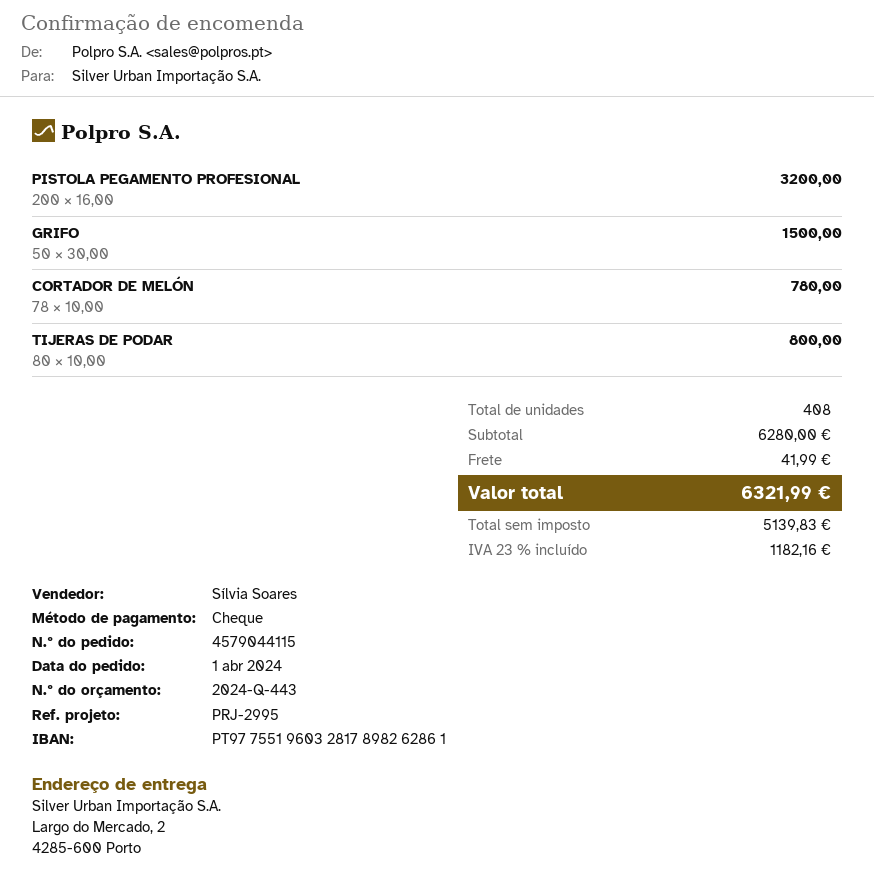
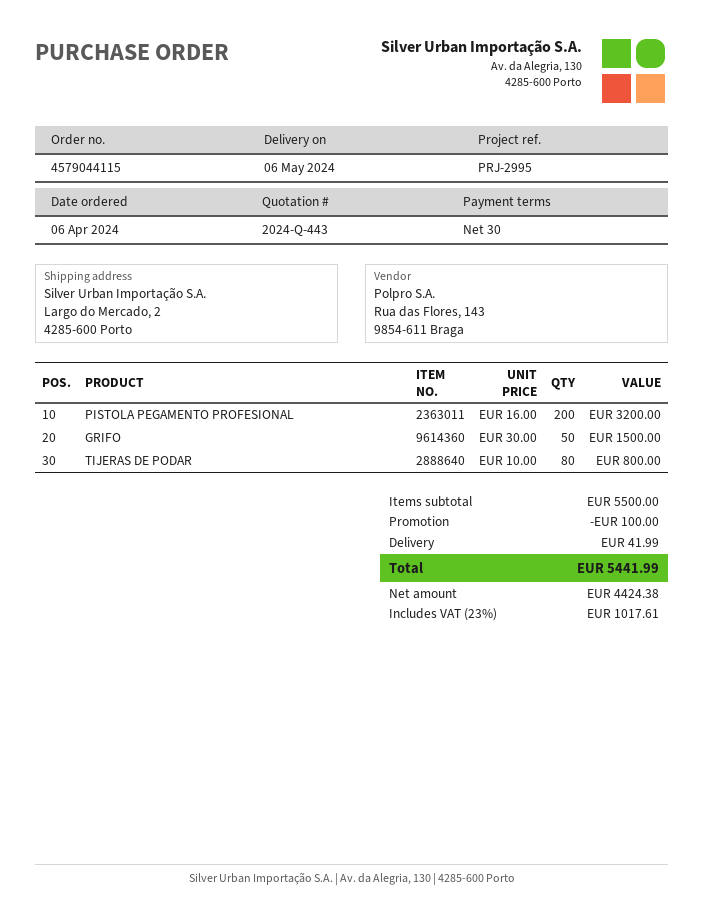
order date: 2024-04-01 -> 2024-04-06
CORTADOR DE MELÓN: 78 x 10.00 = 780.00 -> none
subtotal: 6280.00 -> 5500.00
discount: none -> 100.00
net: 5139.83 -> 4424.38
tax: 23% = 1182.16 -> 23% = 1017.61
total: 6321.99 -> 5441.99

